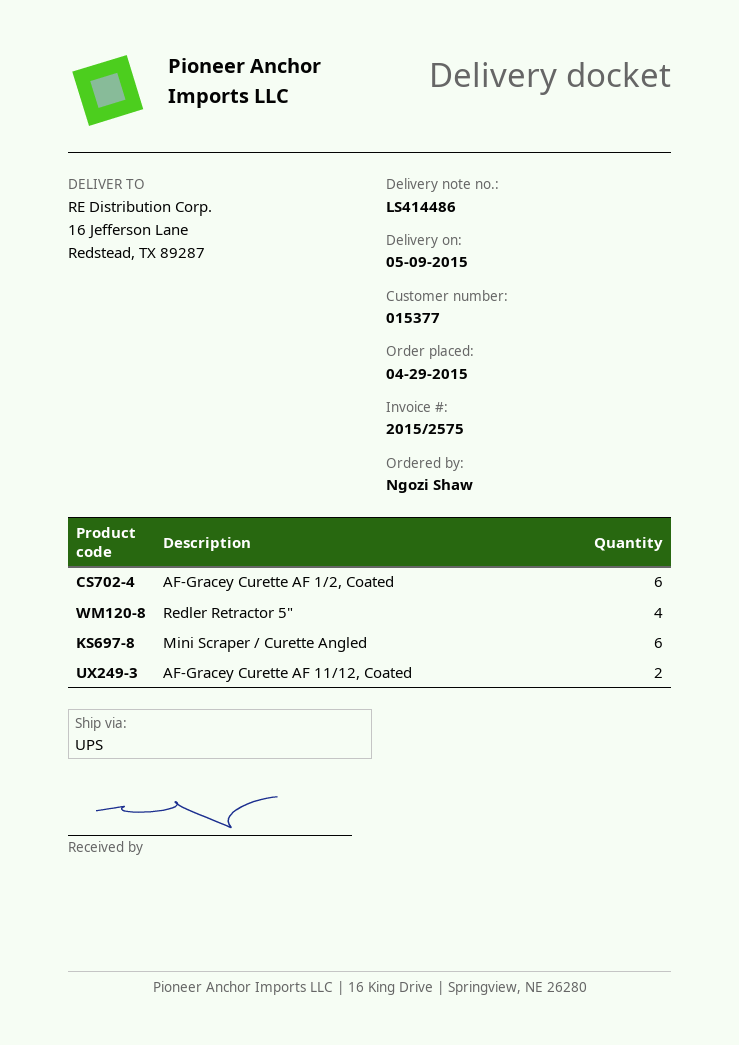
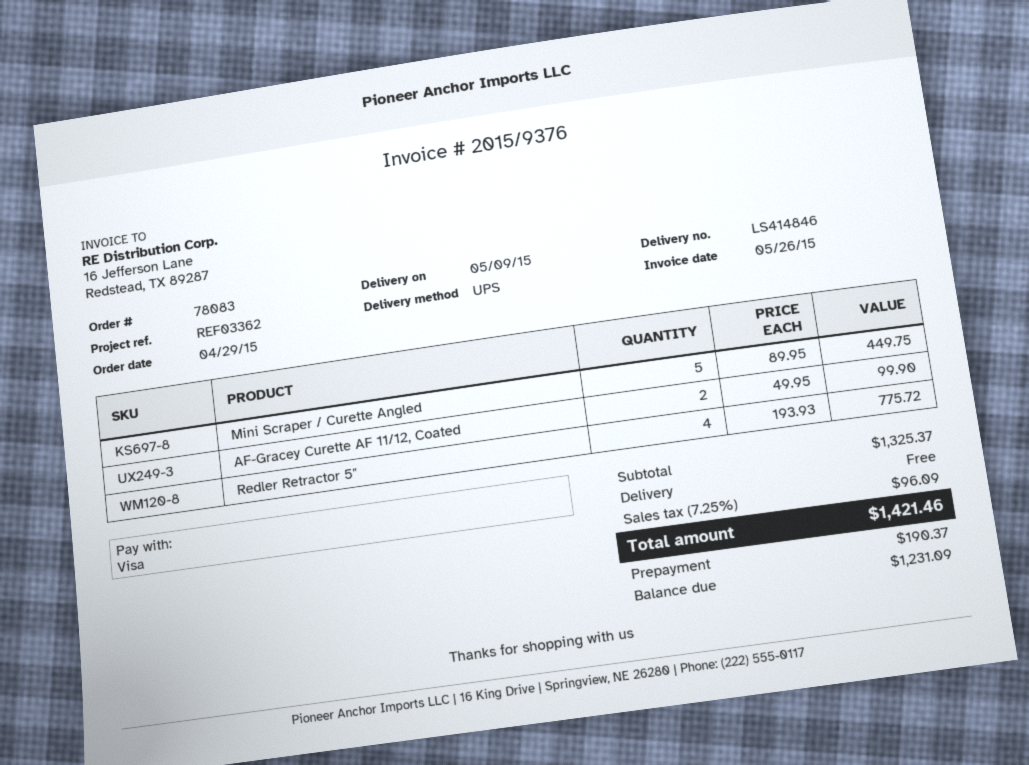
delivery note number: LS414486 -> LS414846
invoice number: 2015/2575 -> 2015/9376
AF-Gracey Curette AF 1/2, Coated: 6 -> none
Mini Scraper / Curette Angled: 6 -> 5

